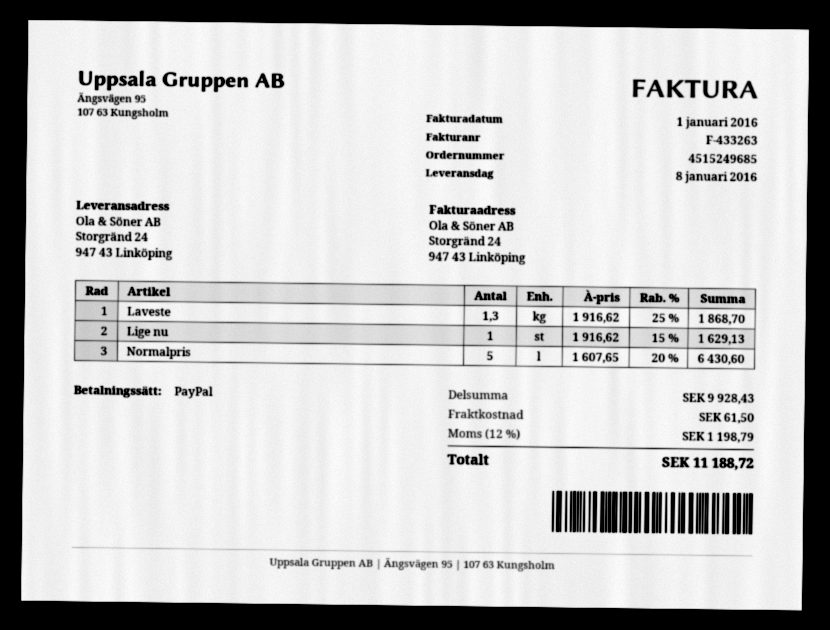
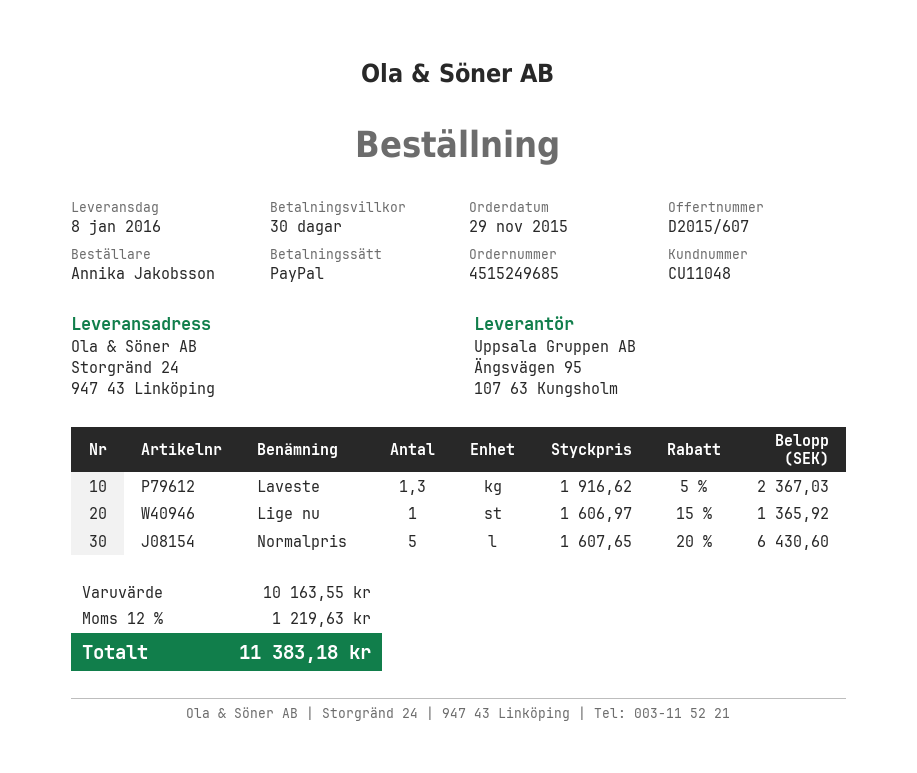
Laveste: 1.3 x 1916.62 - 25% = 1868.70 -> 1.3 x 1916.62 - 5% = 2367.03
Lige nu: 1 x 1916.62 - 15% = 1629.13 -> 1 x 1606.97 - 15% = 1365.92
subtotal: 9928.43 -> 10163.55
shipping: 61.50 -> none
tax: 12% = 1198.79 -> 12% = 1219.63
total: 11188.72 -> 11383.18

